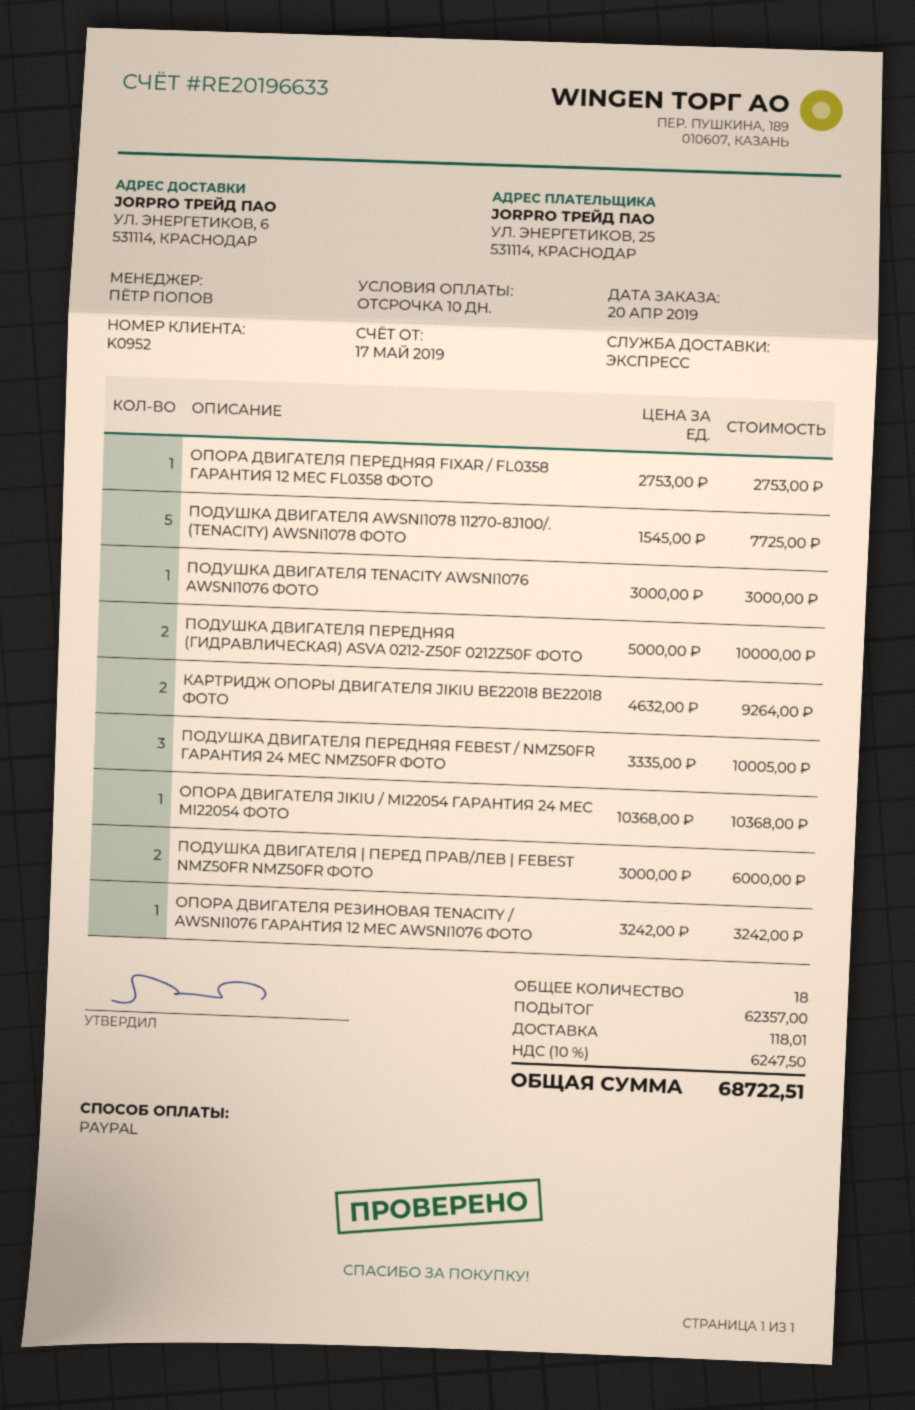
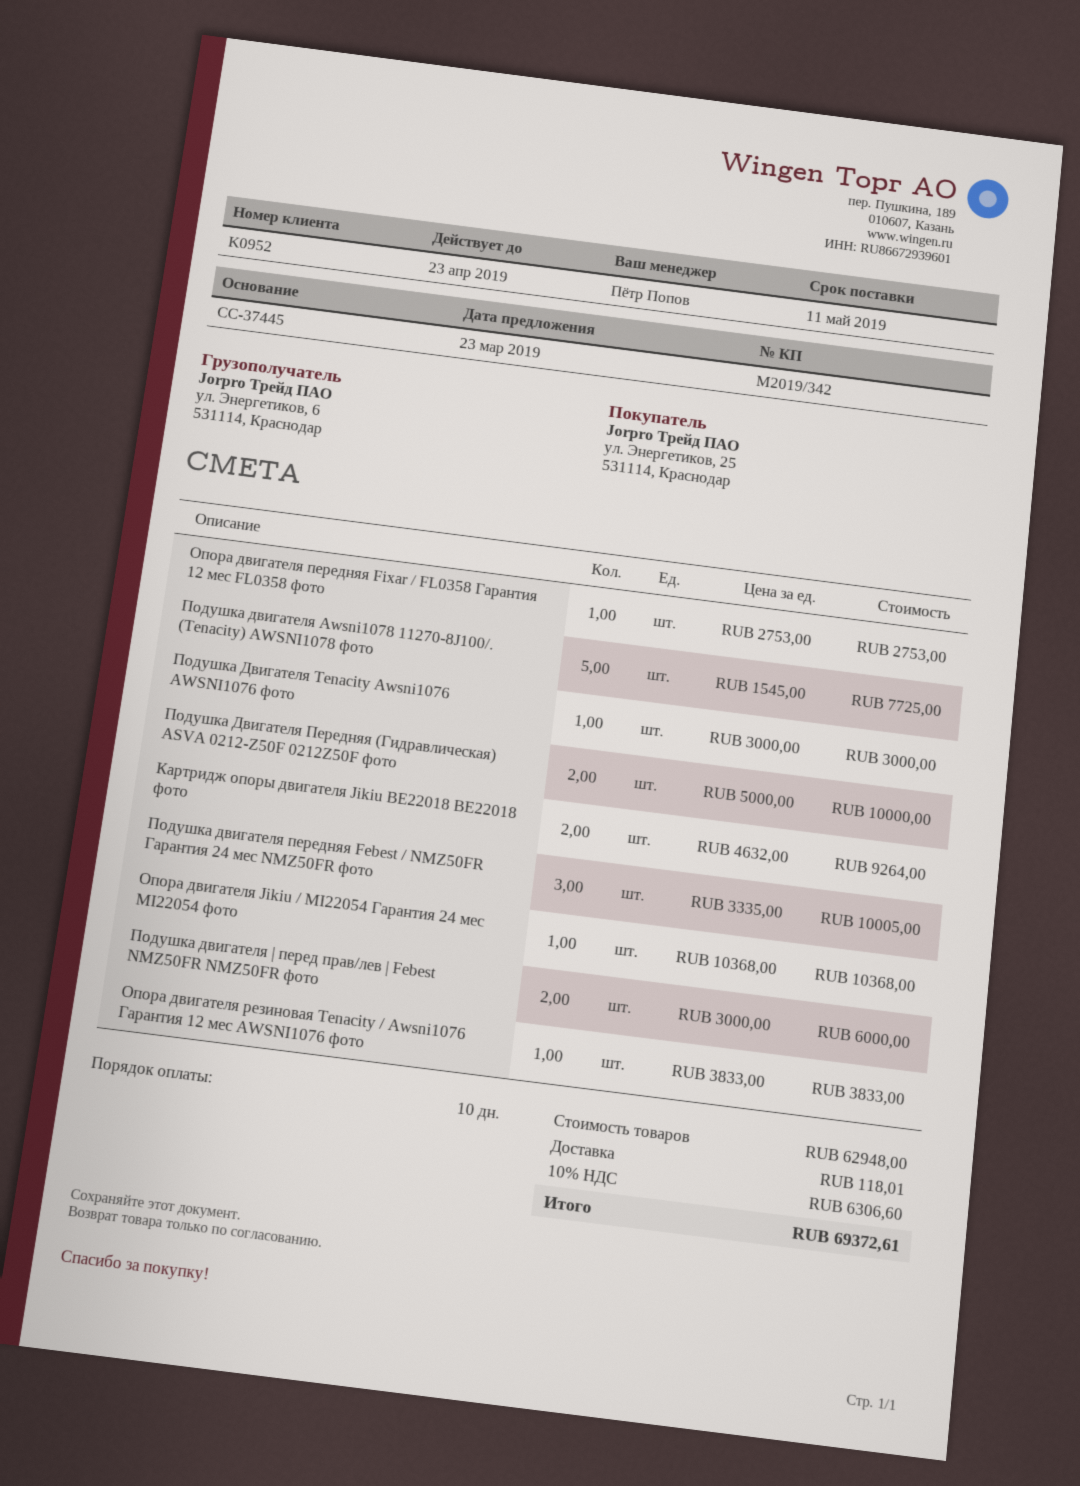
ОПОРА ДВИГАТЕЛЯ РЕЗИНОВАЯ TENACITY / AWSNI1076 ГАРАНТИЯ 12 МЕС AWSNI1076 ФОТО: 1 x 3242.00 = 3242.00 -> 1 x 3833.00 = 3833.00
subtotal: 62357.00 -> 62948.00
tax: 10% = 6247.50 -> 10% = 6306.60
total: 68722.51 -> 69372.61

